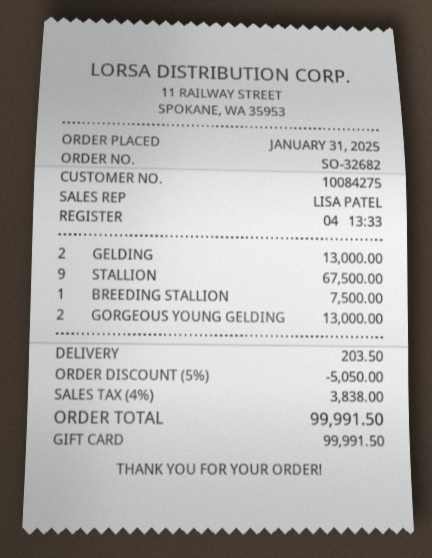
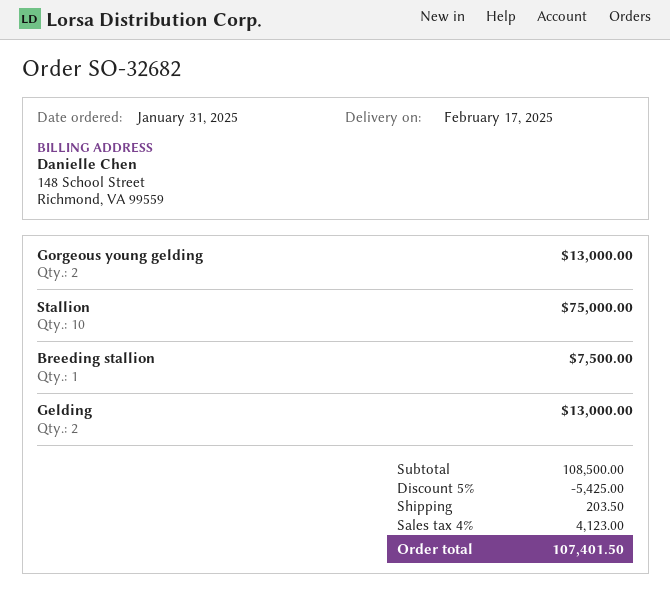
STALLION: 9 for 67500.00 -> 10 for 75000.00
discount: 5% = 5050.00 -> 5% = 5425.00
tax: 4% = 3838.00 -> 4% = 4123.00
total: 99991.50 -> 107401.50

